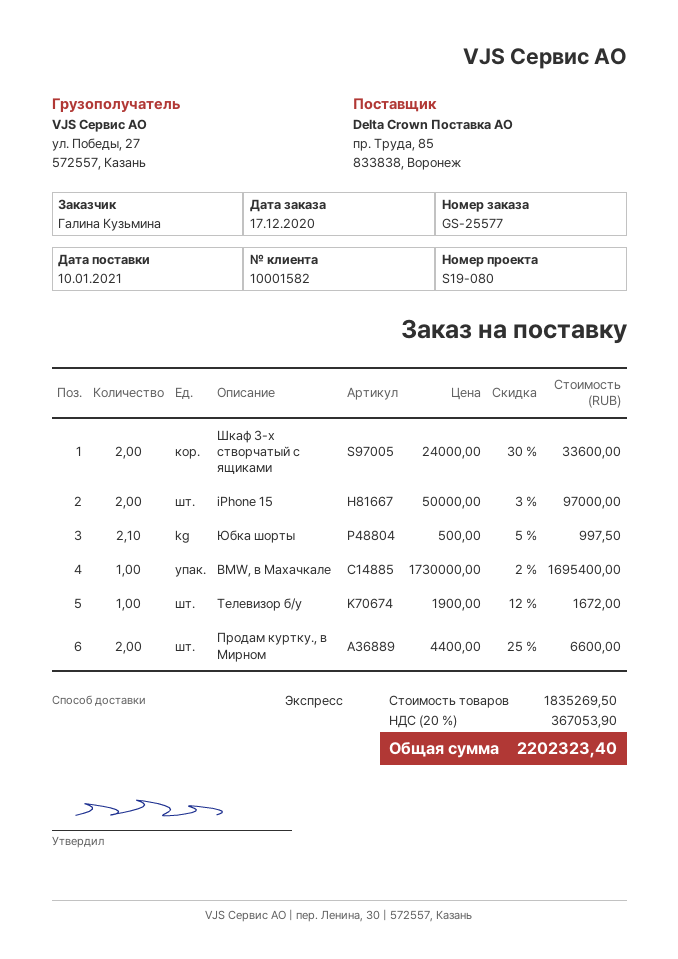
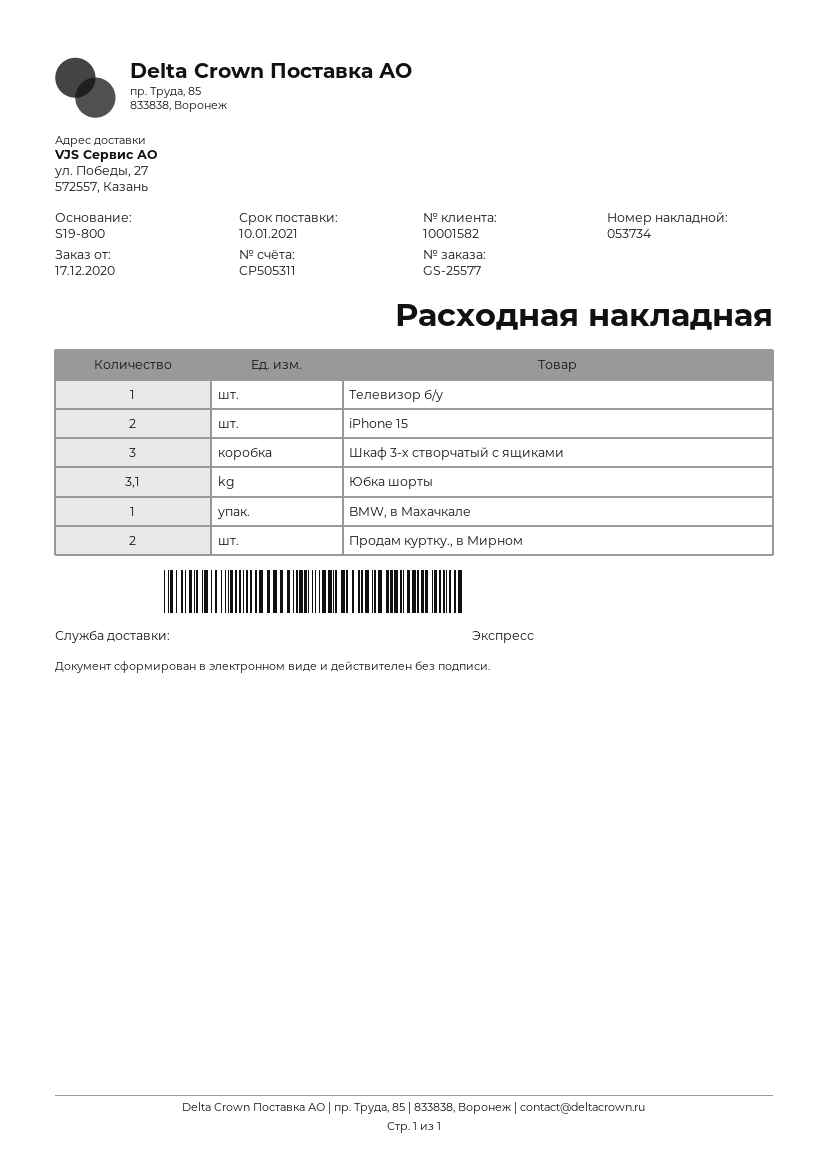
reference: S19-080 -> S19-800
Шкаф 3-х створчатый с ящиками: 2 -> 3
Юбка шорты: 2.1 -> 3.1

